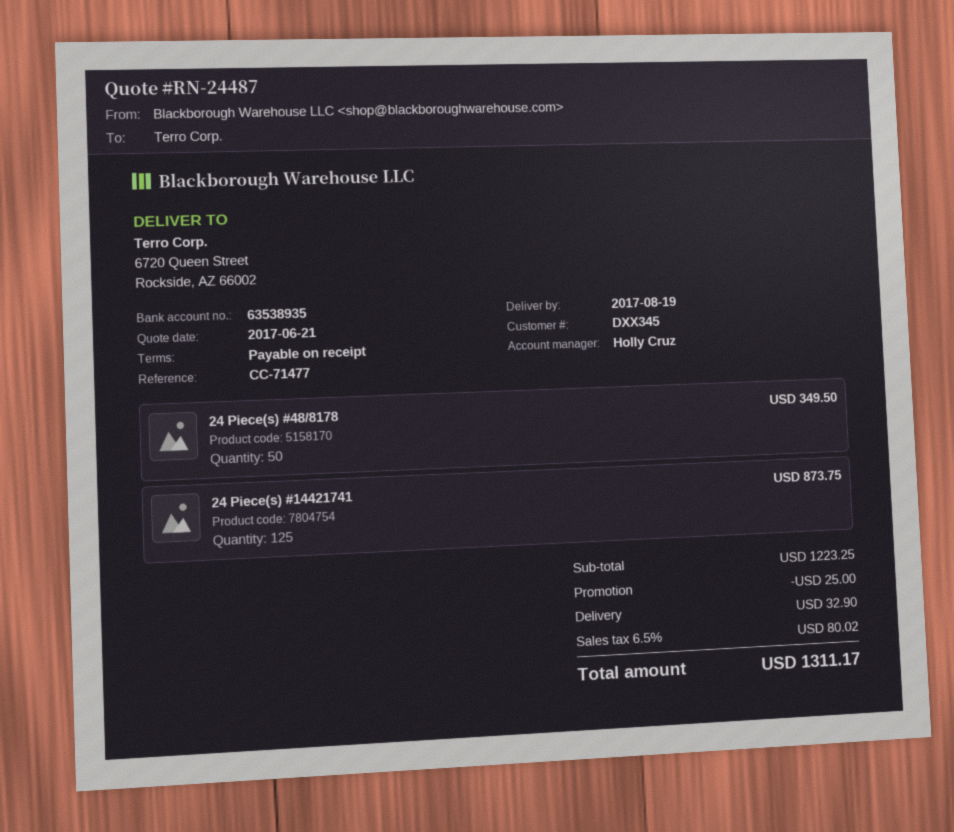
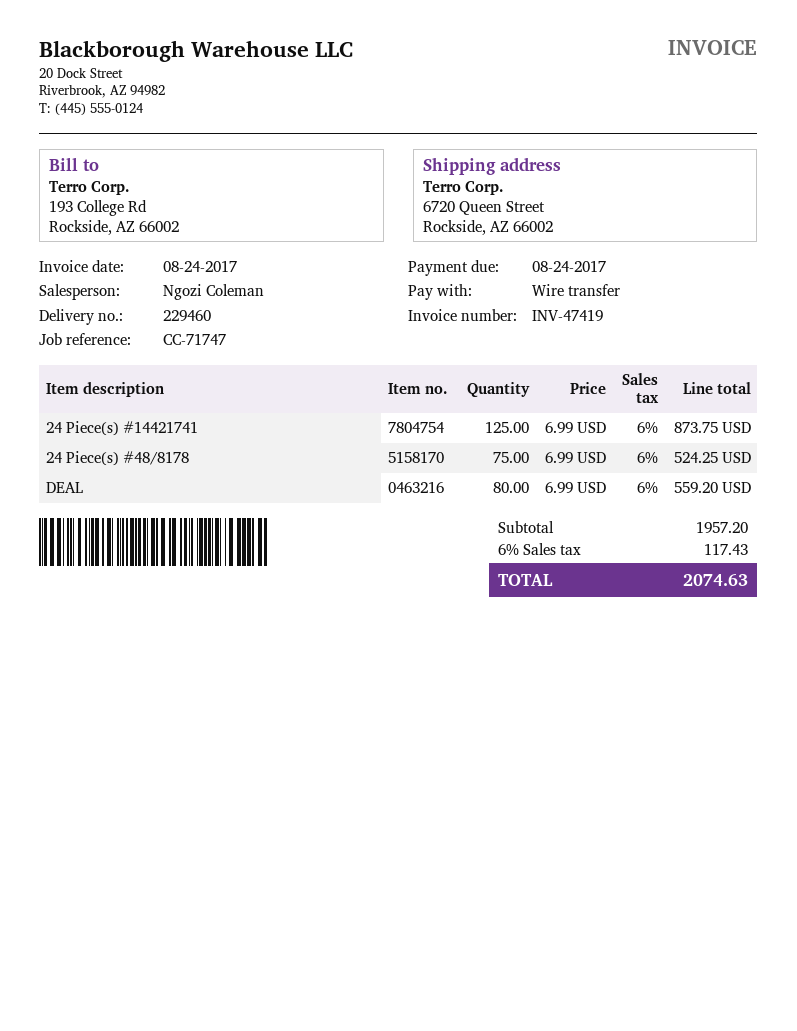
reference: CC-71477 -> CC-71747
sales rep: Holly Cruz -> Ngozi Coleman
24 Piece(s) #48/8178: 50 for 349.50 -> 75 for 524.25
DEAL: none -> 80 for 559.20
subtotal: 1223.25 -> 1957.20
discount: 25.00 -> none
shipping: 32.90 -> none
tax: 6.5% = 80.02 -> 6% = 117.43
total: 1311.17 -> 2074.63

